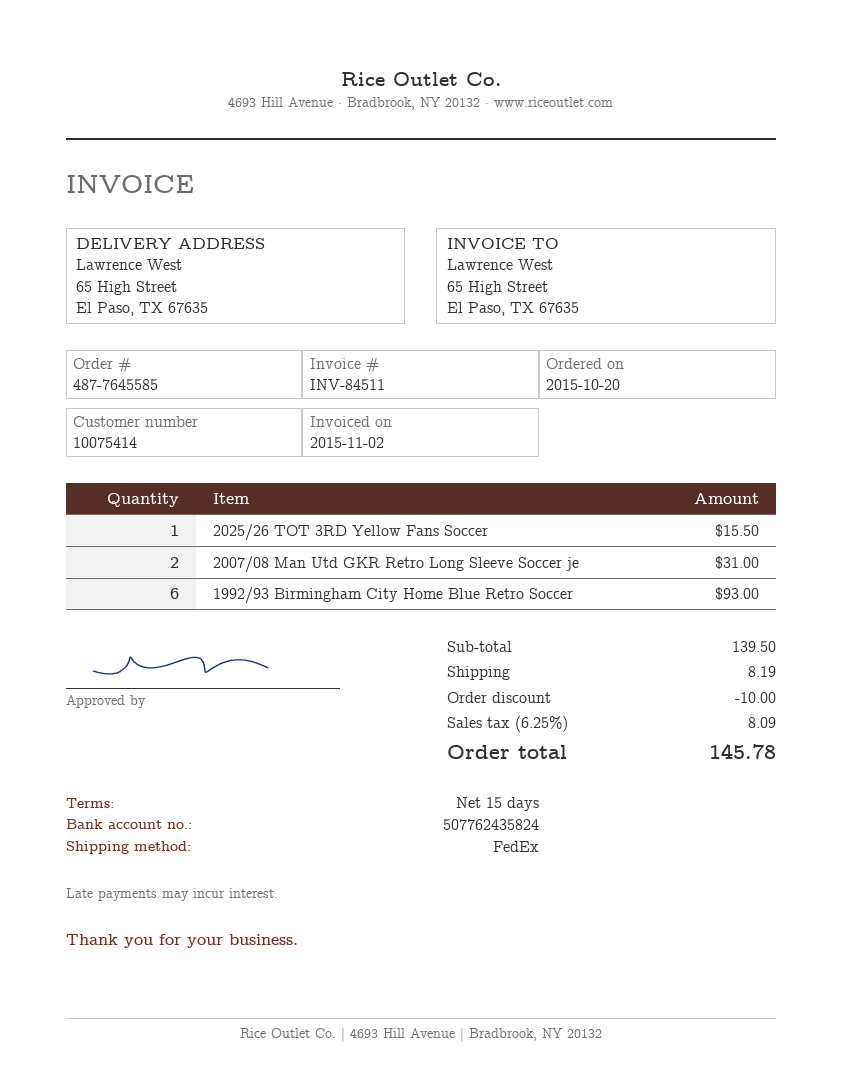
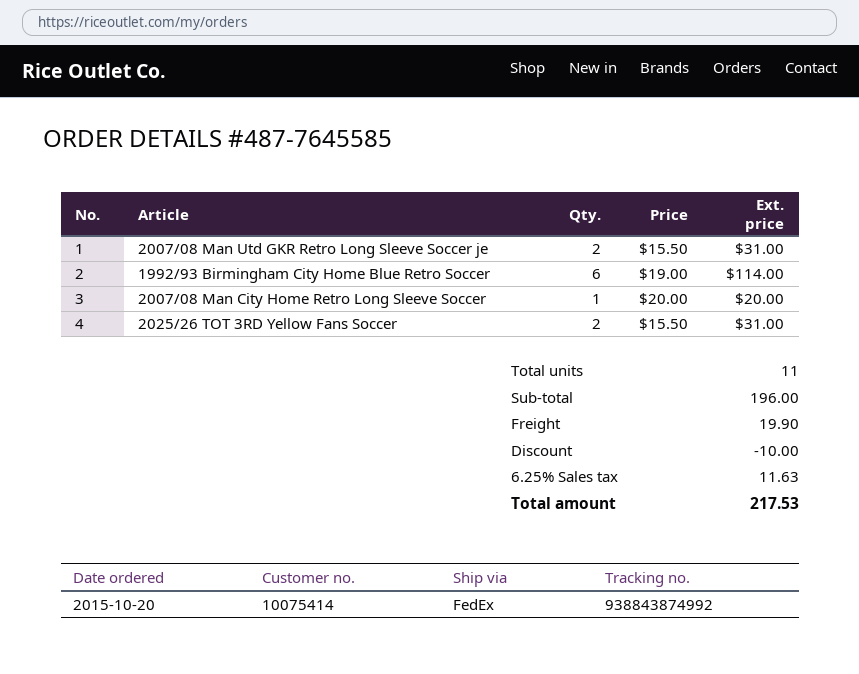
2025/26 TOT 3RD Yellow Fans Soccer: 1 for 15.50 -> 2 for 31.00
1992/93 Birmingham City Home Blue Retro Soccer: 6 for 93.00 -> 6 for 114.00
2007/08 Man City Home Retro Long Sleeve Soccer: none -> 1 for 20.00
subtotal: 139.50 -> 196.00
shipping: 8.19 -> 19.90
tax: 6.25% = 8.09 -> 6.25% = 11.63
total: 145.78 -> 217.53

